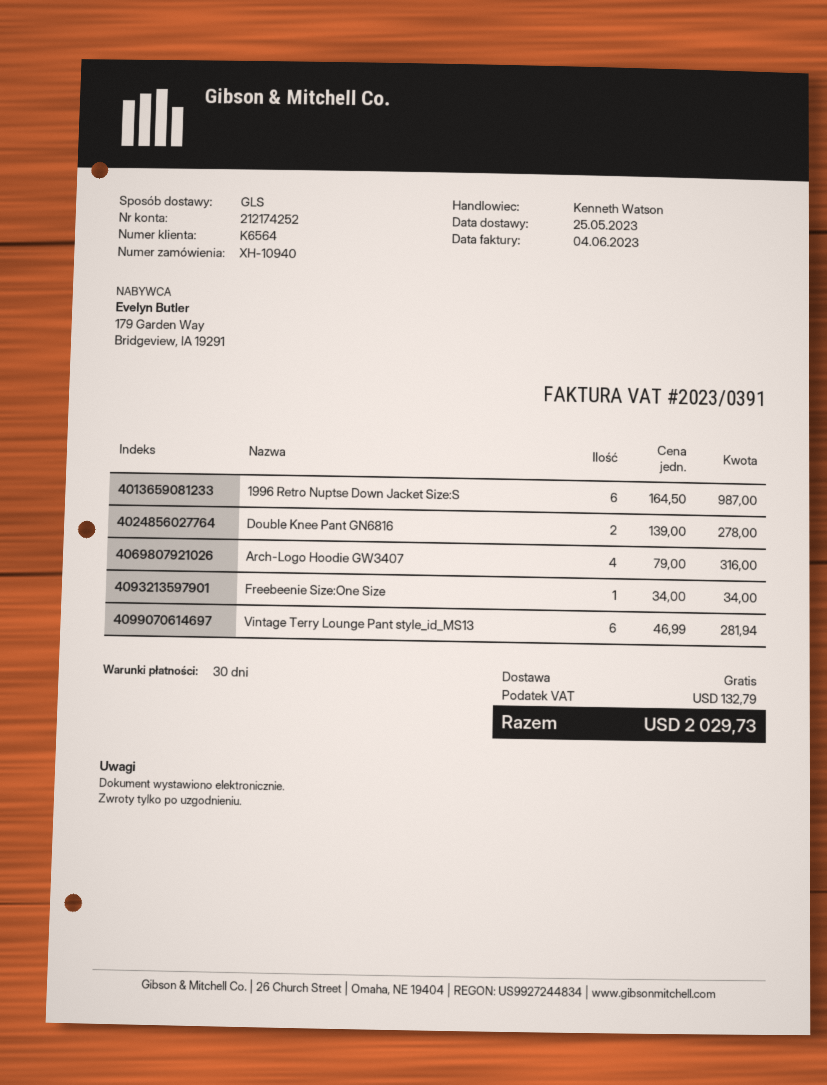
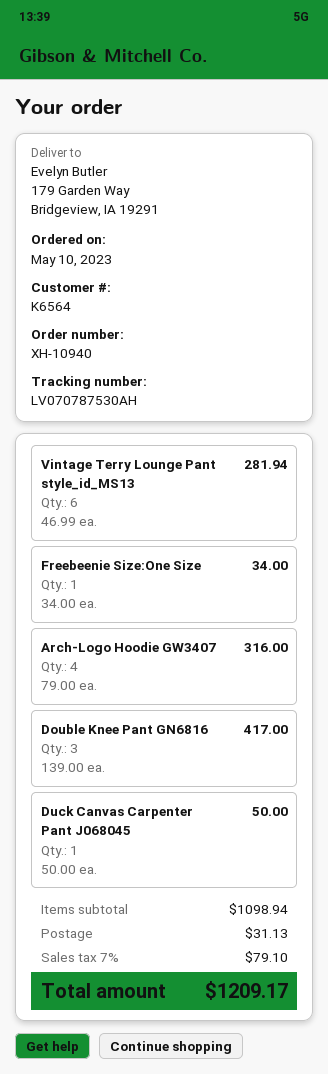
1996 Retro Nuptse Down Jacket Size:S: 6 x 164.50 = 987.00 -> none
Double Knee Pant GN6816: 2 x 139.00 = 278.00 -> 3 x 139.00 = 417.00
Duck Canvas Carpenter Pant J068045: none -> 1 x 50.00 = 50.00
shipping: 0.00 -> 31.13
tax: 132.79 -> 79.10
total: 2029.73 -> 1209.17

